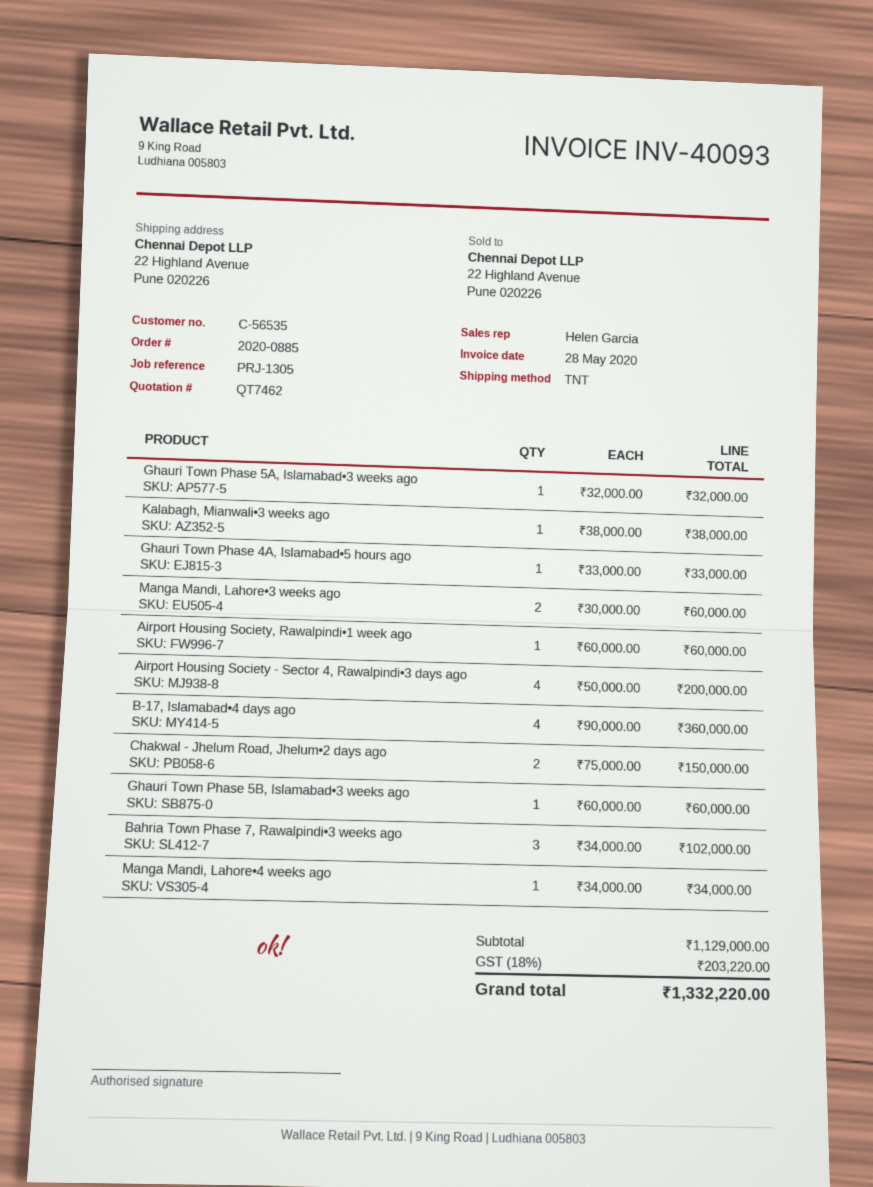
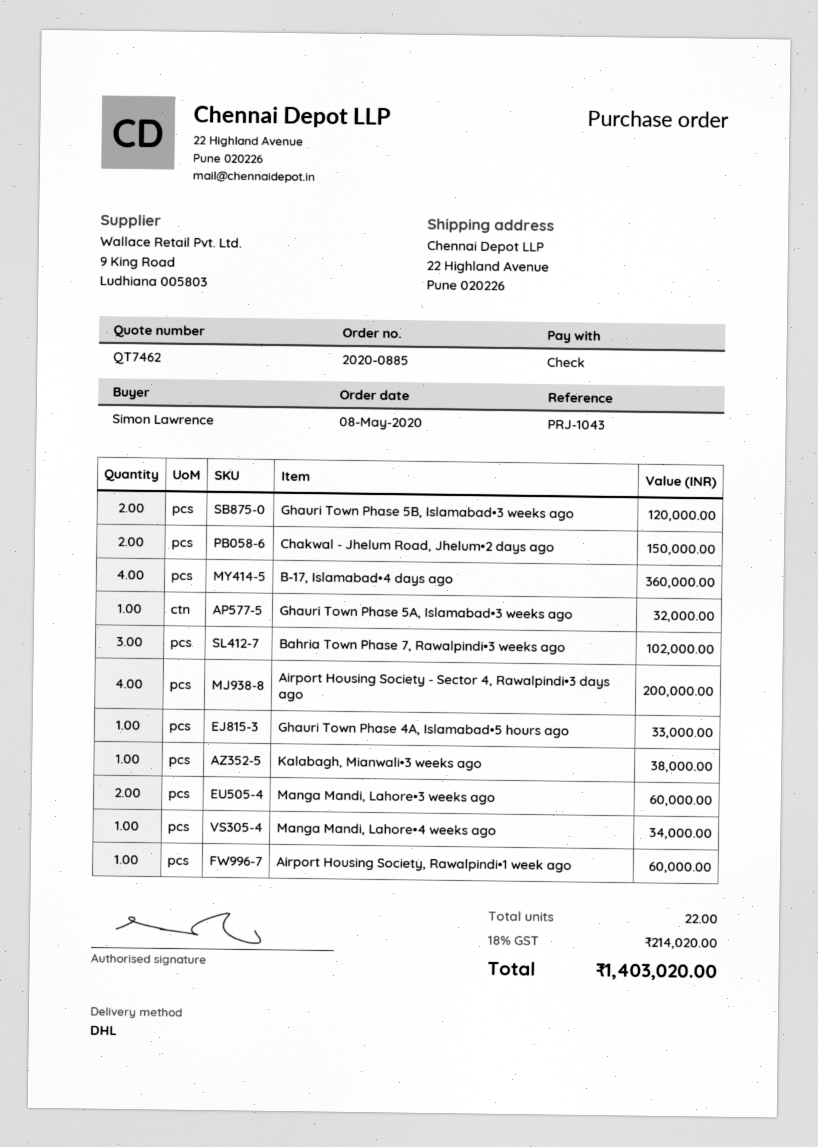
reference: PRJ-1305 -> PRJ-1043
shipping method: TNT -> DHL
Ghauri Town Phase 5B, Islamabad•3 weeks ago: 1 for 60000.00 -> 2 for 120000.00
tax: 18% = 203220.00 -> 18% = 214020.00
total: 1332220.00 -> 1403020.00

